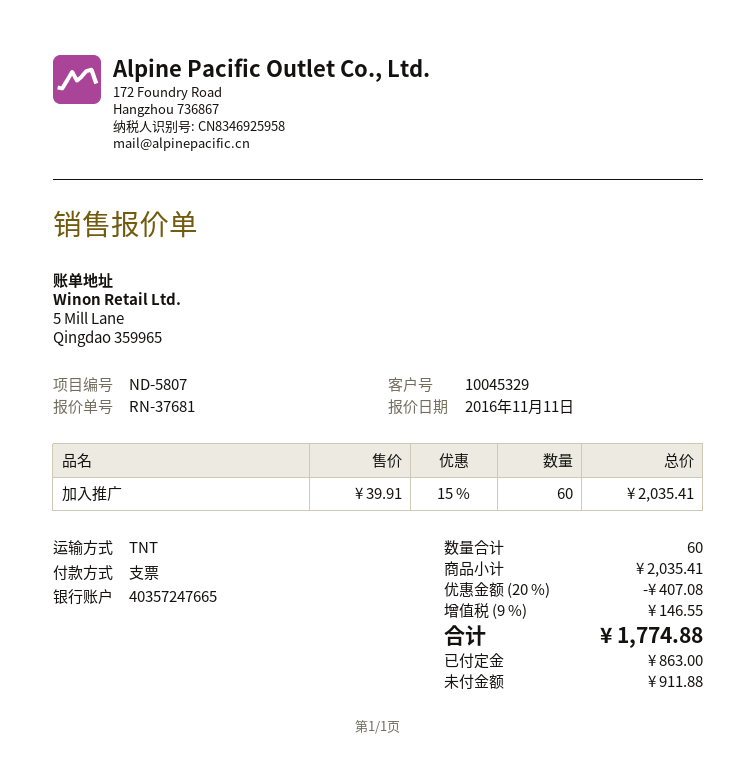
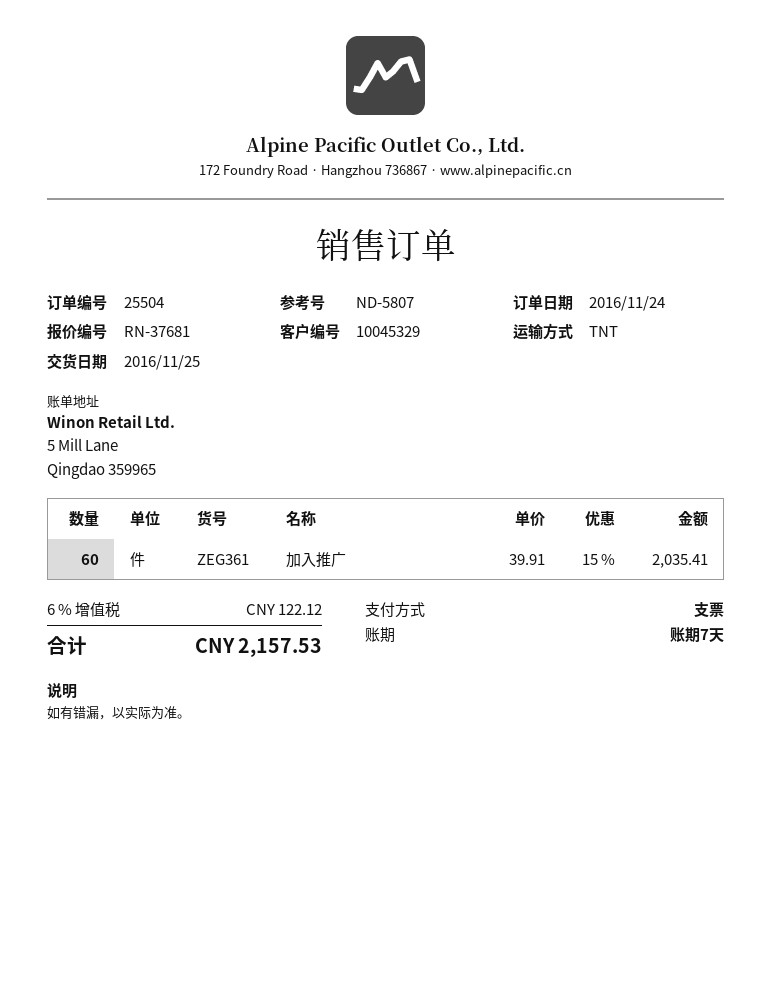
discount: 20% = 407.08 -> none
tax: 9% = 146.55 -> 6% = 122.12
total: 1774.88 -> 2157.53

